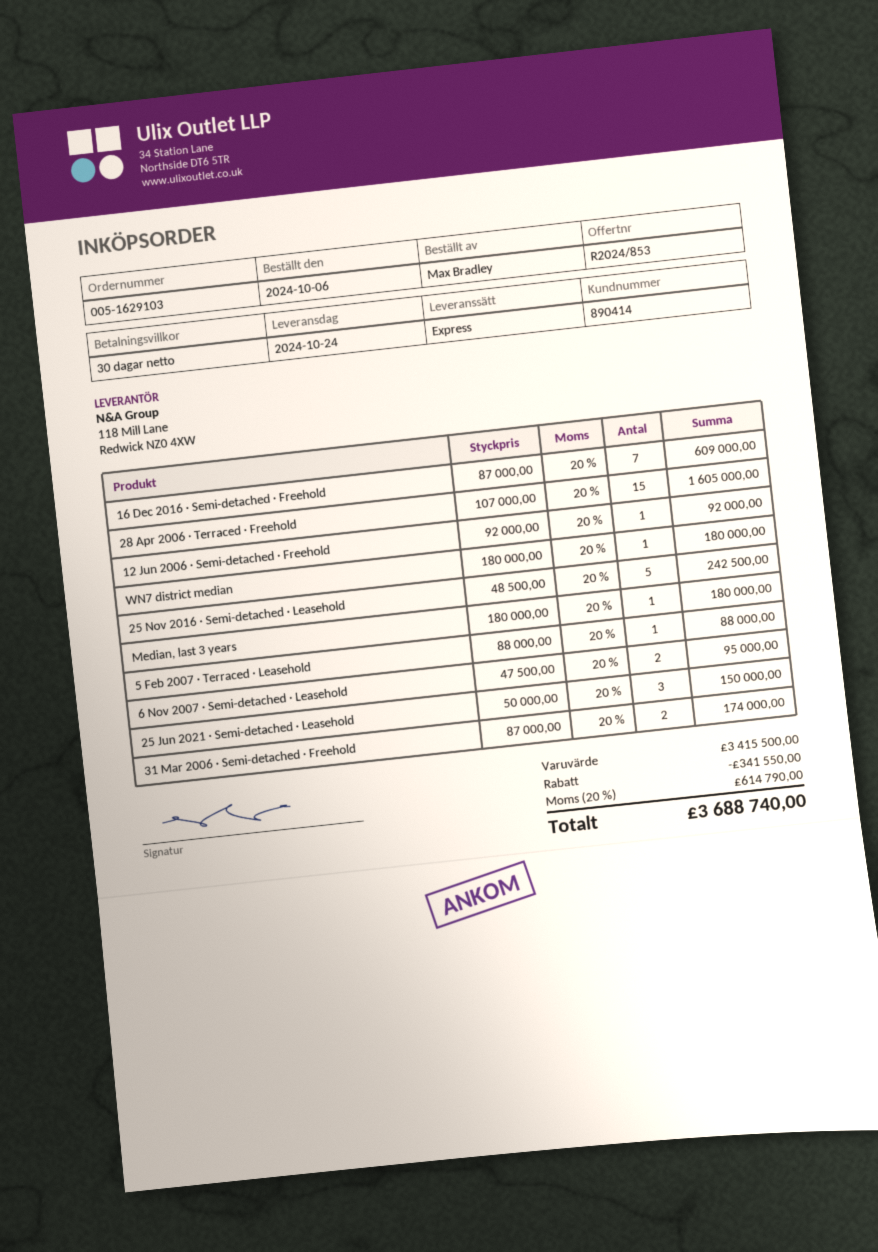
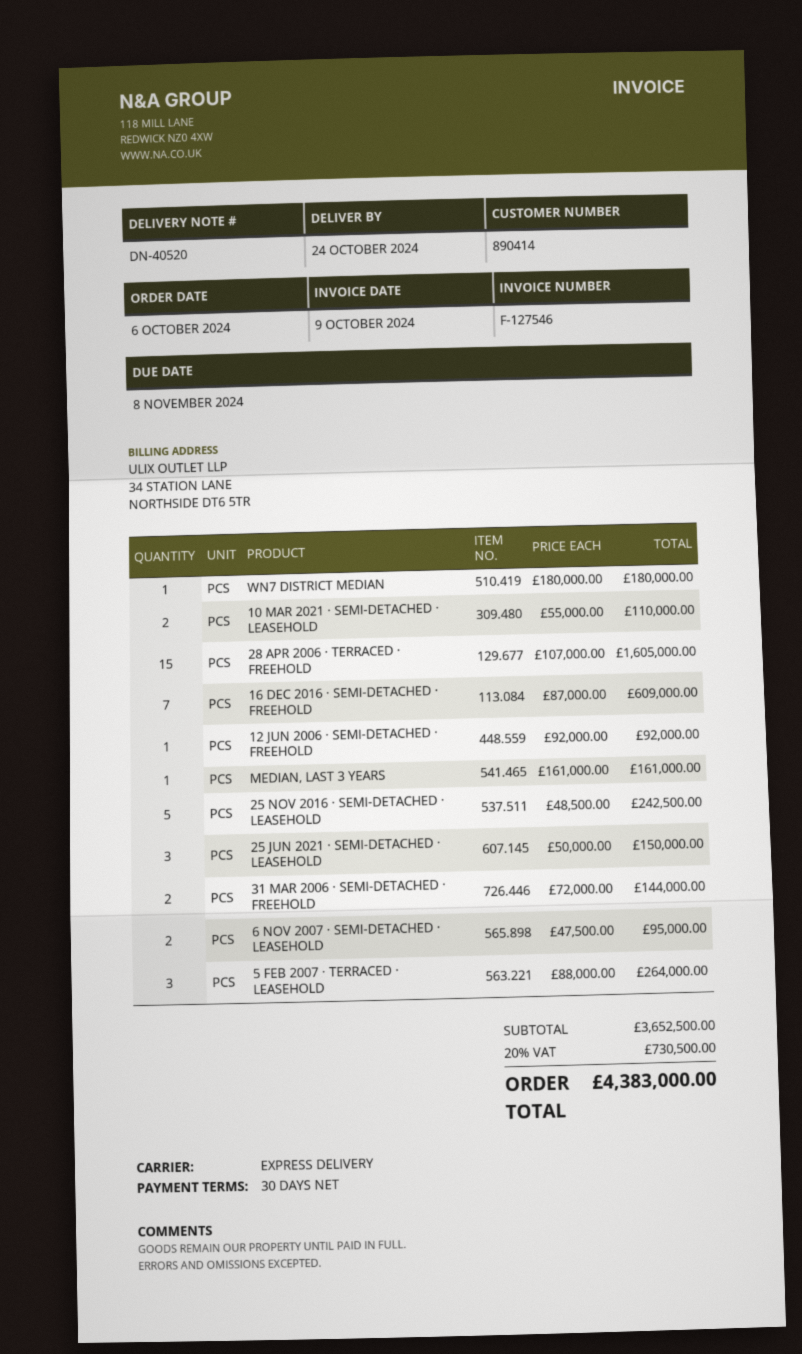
Median, last 3 years: 1 x 180000.00 = 180000.00 -> 1 x 161000.00 = 161000.00
5 Feb 2007 · Terraced · Leasehold: 1 x 88000.00 = 88000.00 -> 3 x 88000.00 = 264000.00
31 Mar 2006 · Semi-detached · Freehold: 2 x 87000.00 = 174000.00 -> 2 x 72000.00 = 144000.00
10 MAR 2021 · SEMI-DETACHED · LEASEHOLD: none -> 2 x 55000.00 = 110000.00
subtotal: 3415500.00 -> 3652500.00
discount: 341550.00 -> none
tax: 20% = 614790.00 -> 20% = 730500.00
total: 3688740.00 -> 4383000.00

